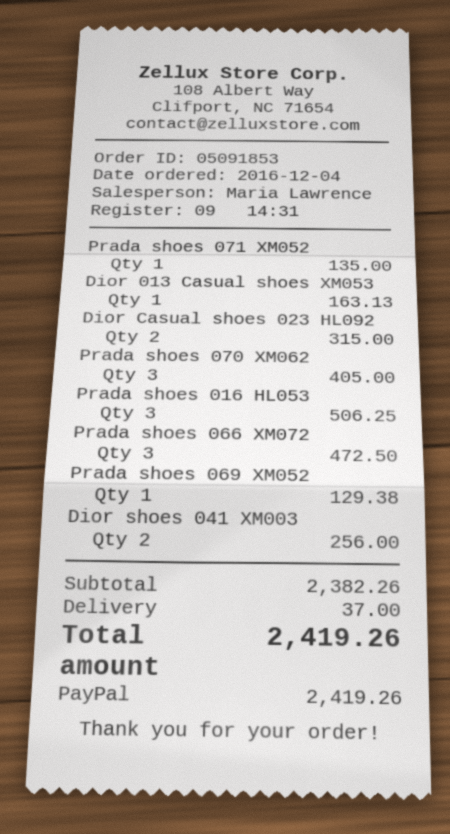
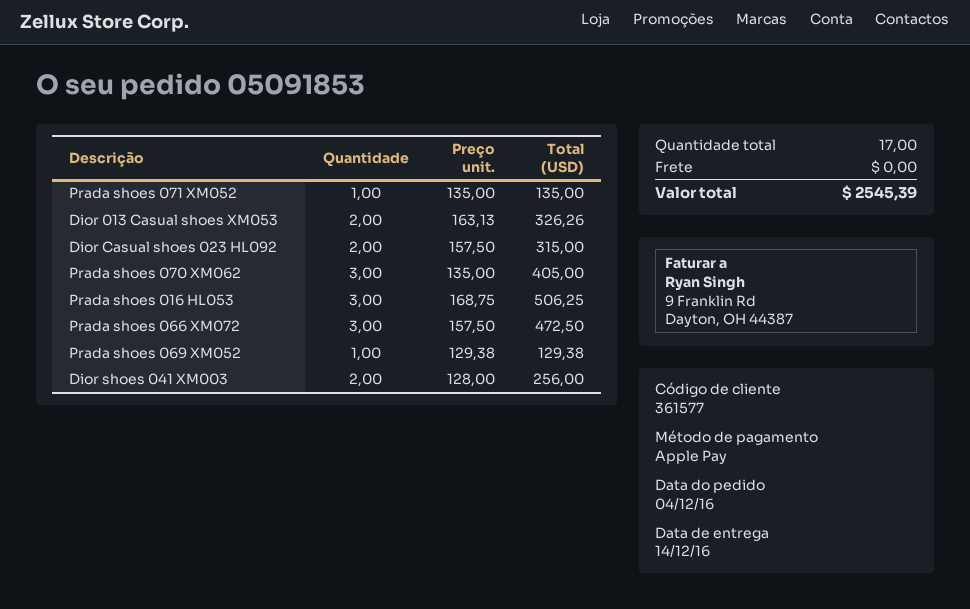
payment method: PayPal -> Apple Pay
Dior 013 Casual shoes XM053: 1 for 163.13 -> 2 for 326.26
shipping: 37.00 -> 0.00
total: 2419.26 -> 2545.39

